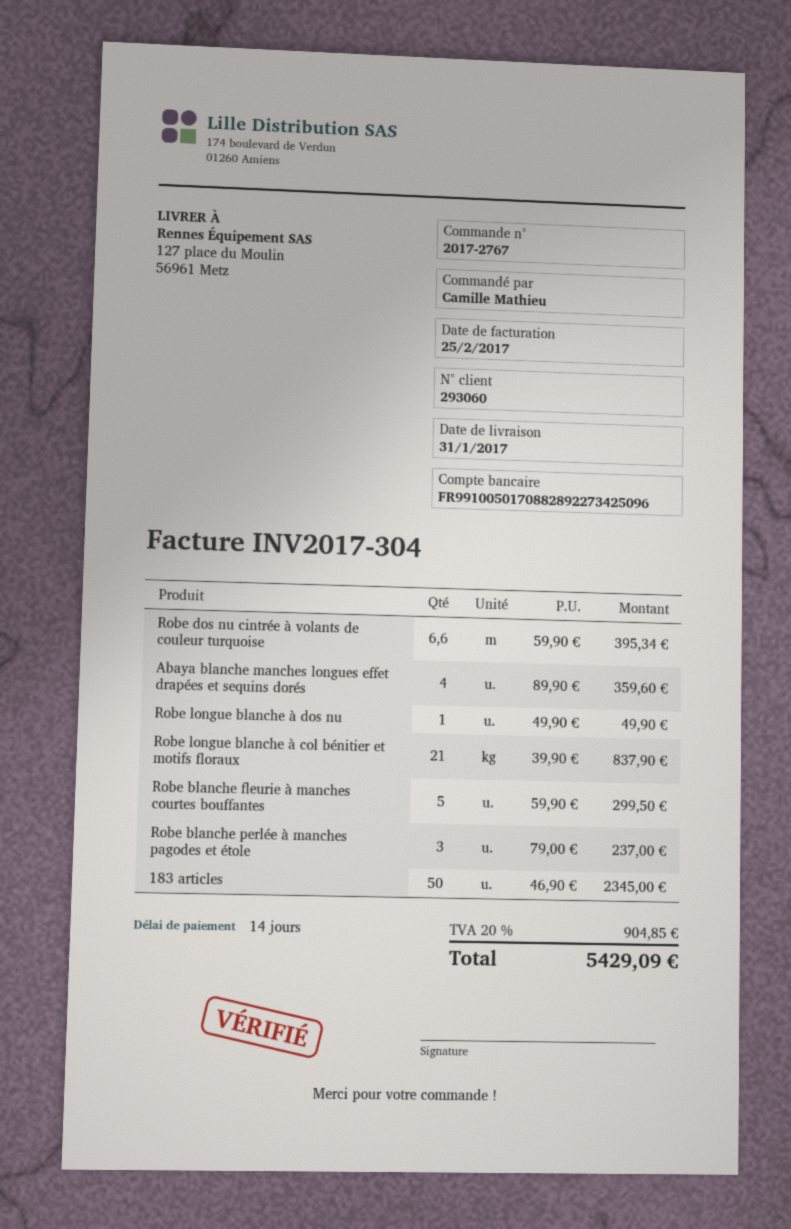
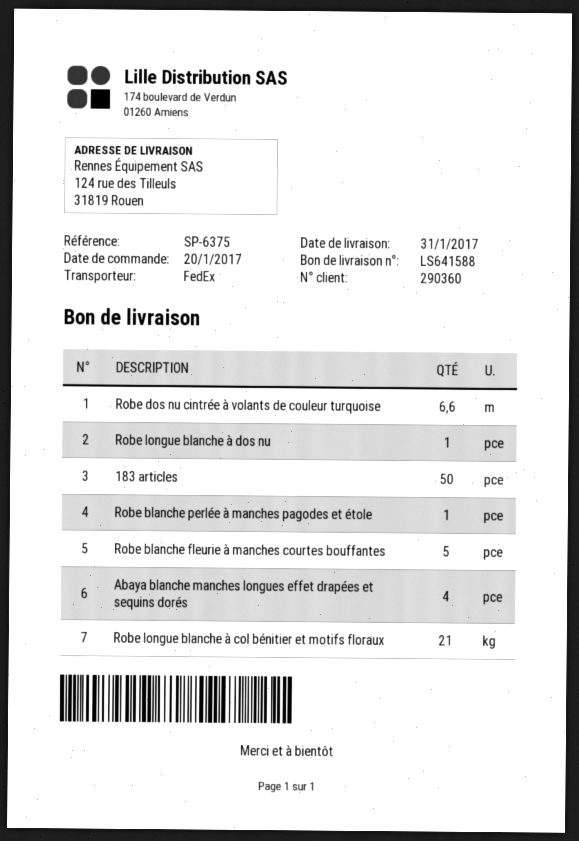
customer number: 293060 -> 290360
ship to: 127 place du Moulin, 56961 Metz -> 124 rue des Tilleuls, 31819 Rouen
Robe blanche perlée à manches pagodes et étole: 3 -> 1

